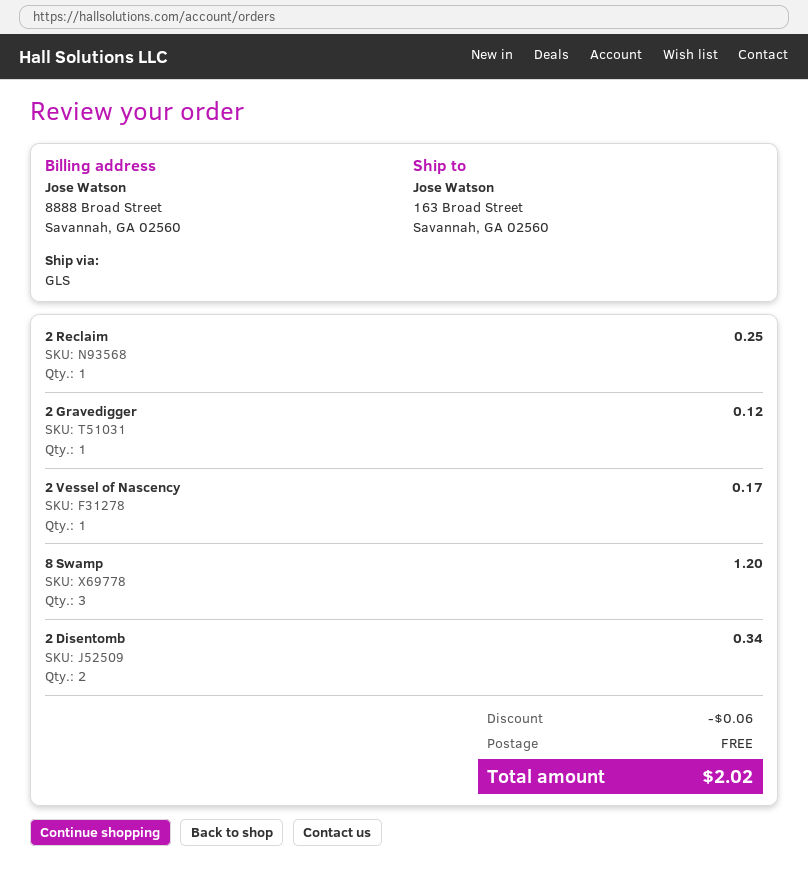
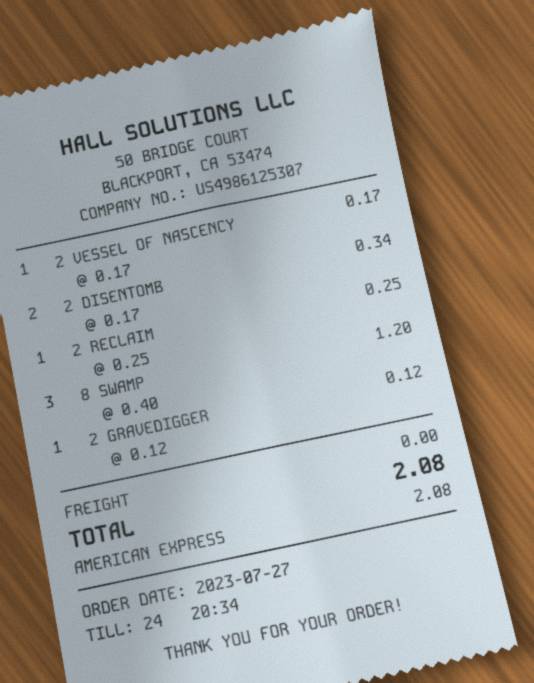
discount: 0.06 -> none
total: 2.02 -> 2.08

